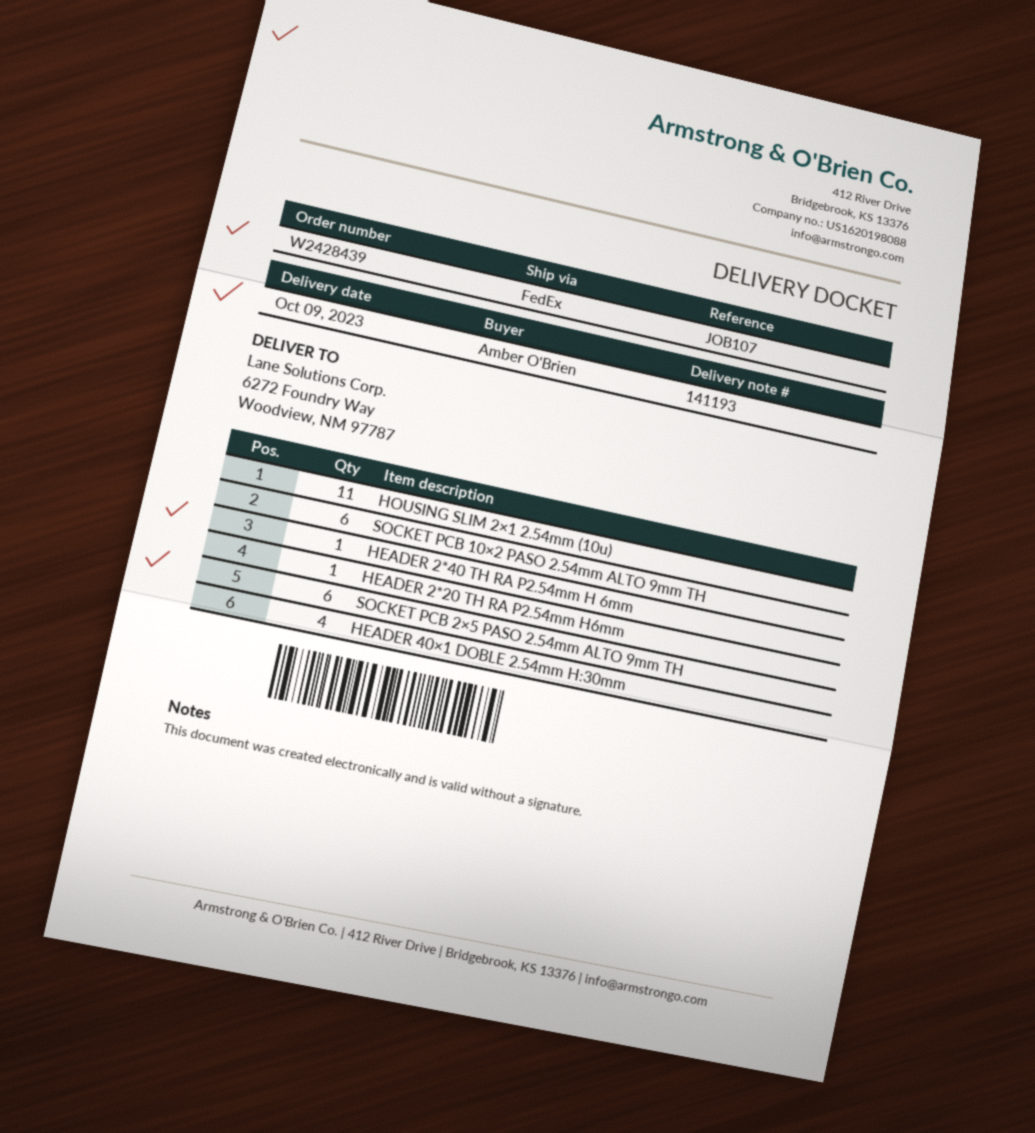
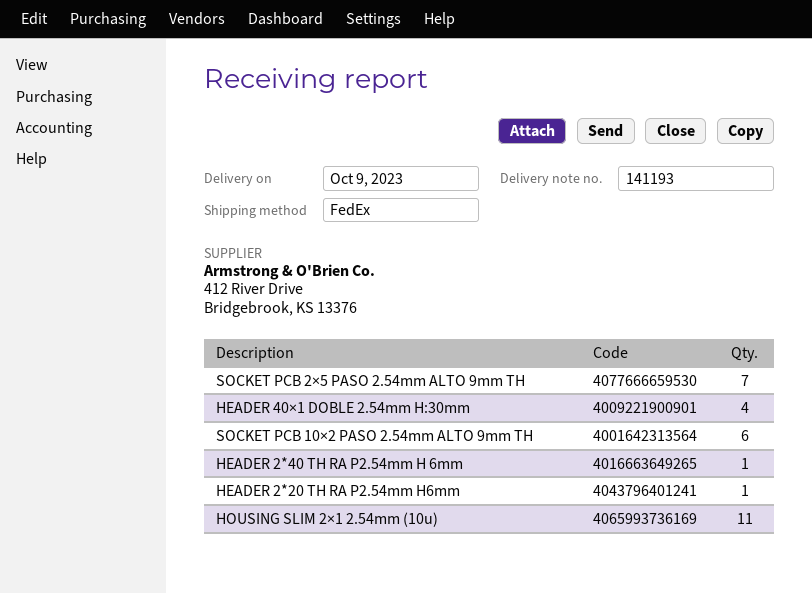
SOCKET PCB 2×5 PASO 2.54mm ALTO 9mm TH: 6 -> 7

